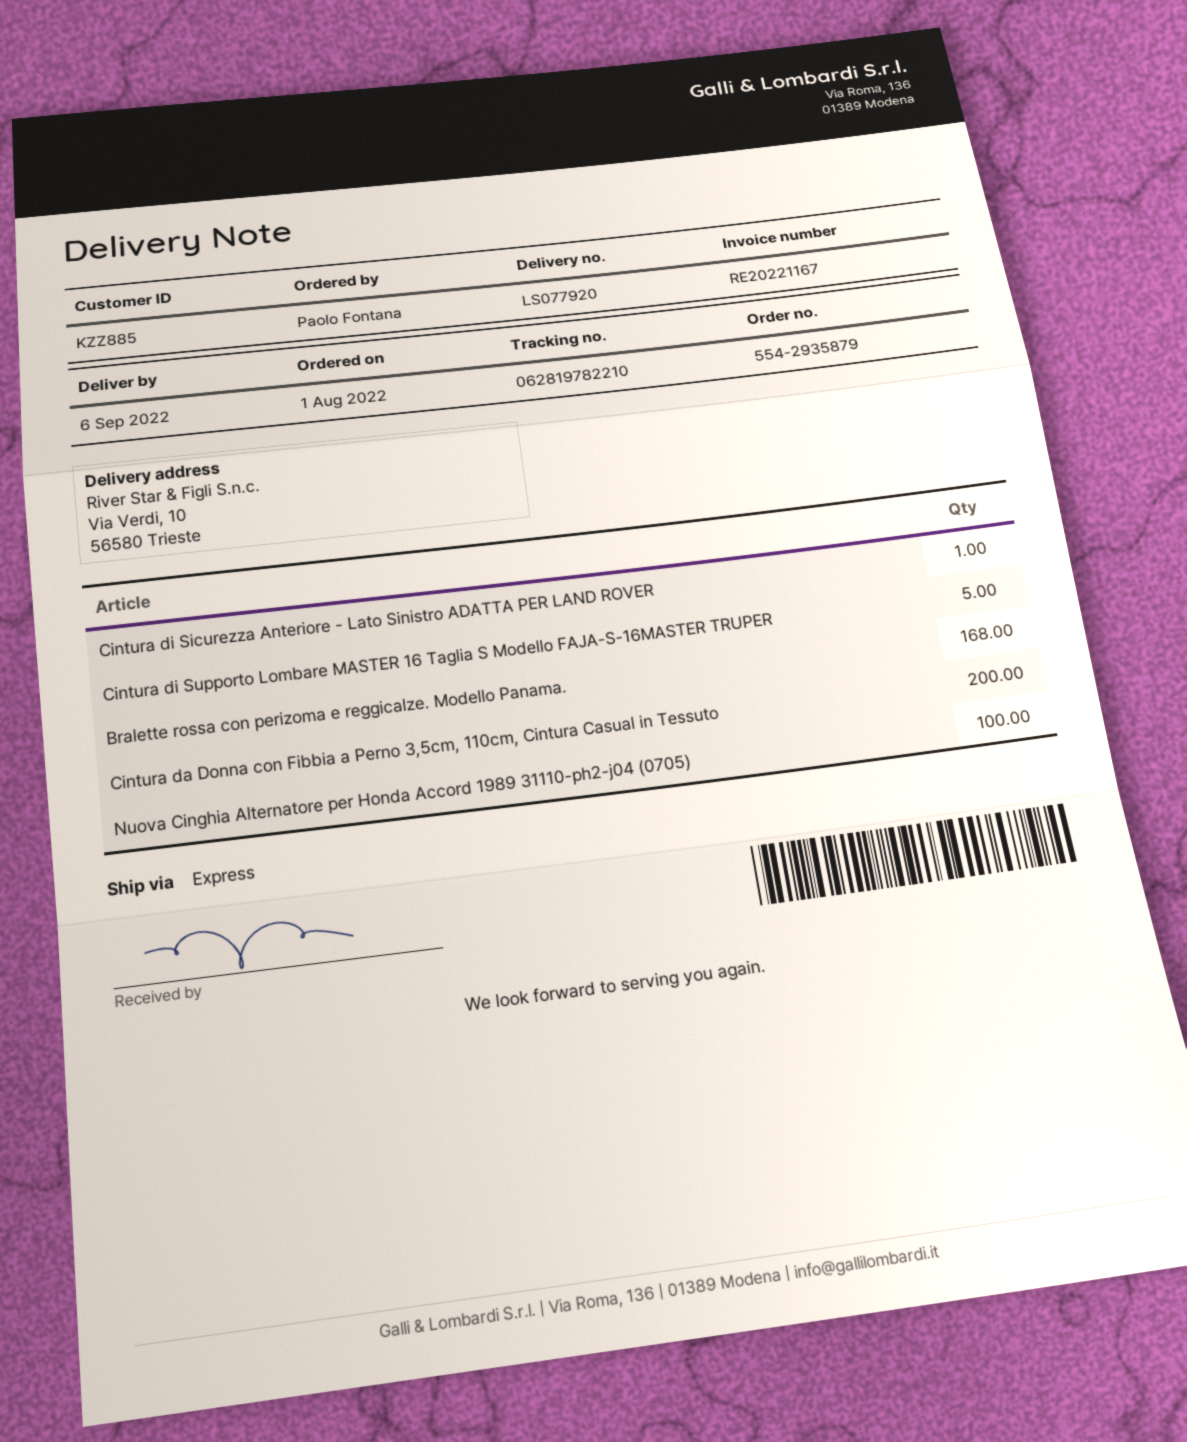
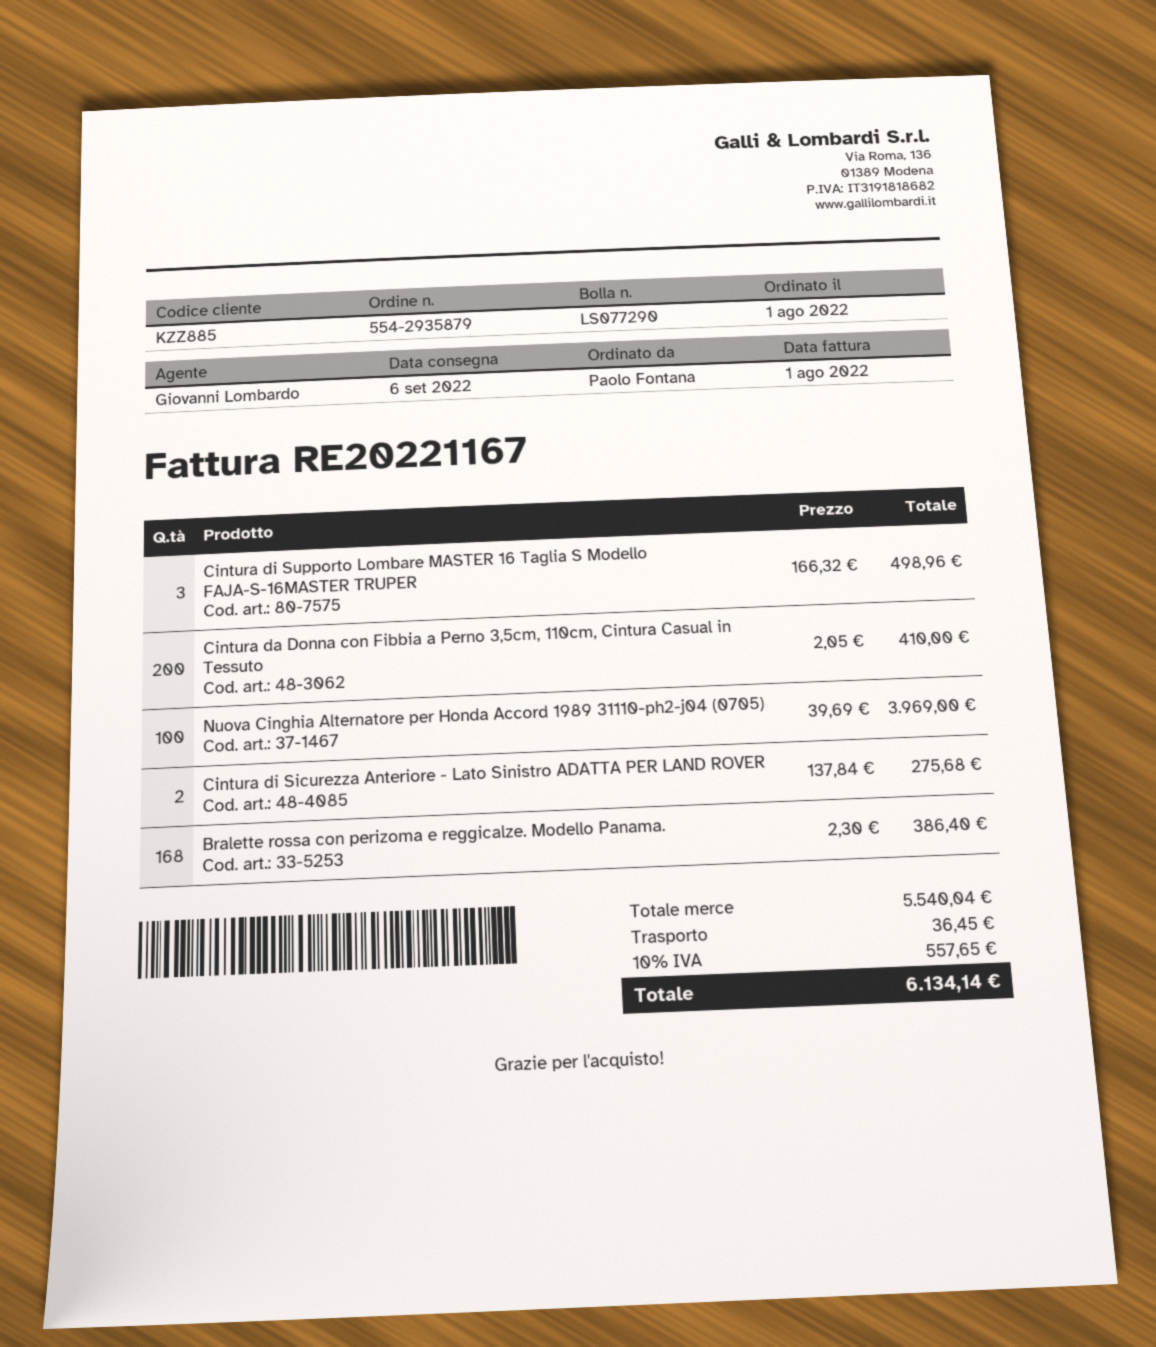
delivery note number: LS077920 -> LS077290
Cintura di Sicurezza Anteriore - Lato Sinistro ADATTA PER LAND ROVER: 1 -> 2
Cintura di Supporto Lombare MASTER 16 Taglia S Modello FAJA-S-16MASTER TRUPER: 5 -> 3

